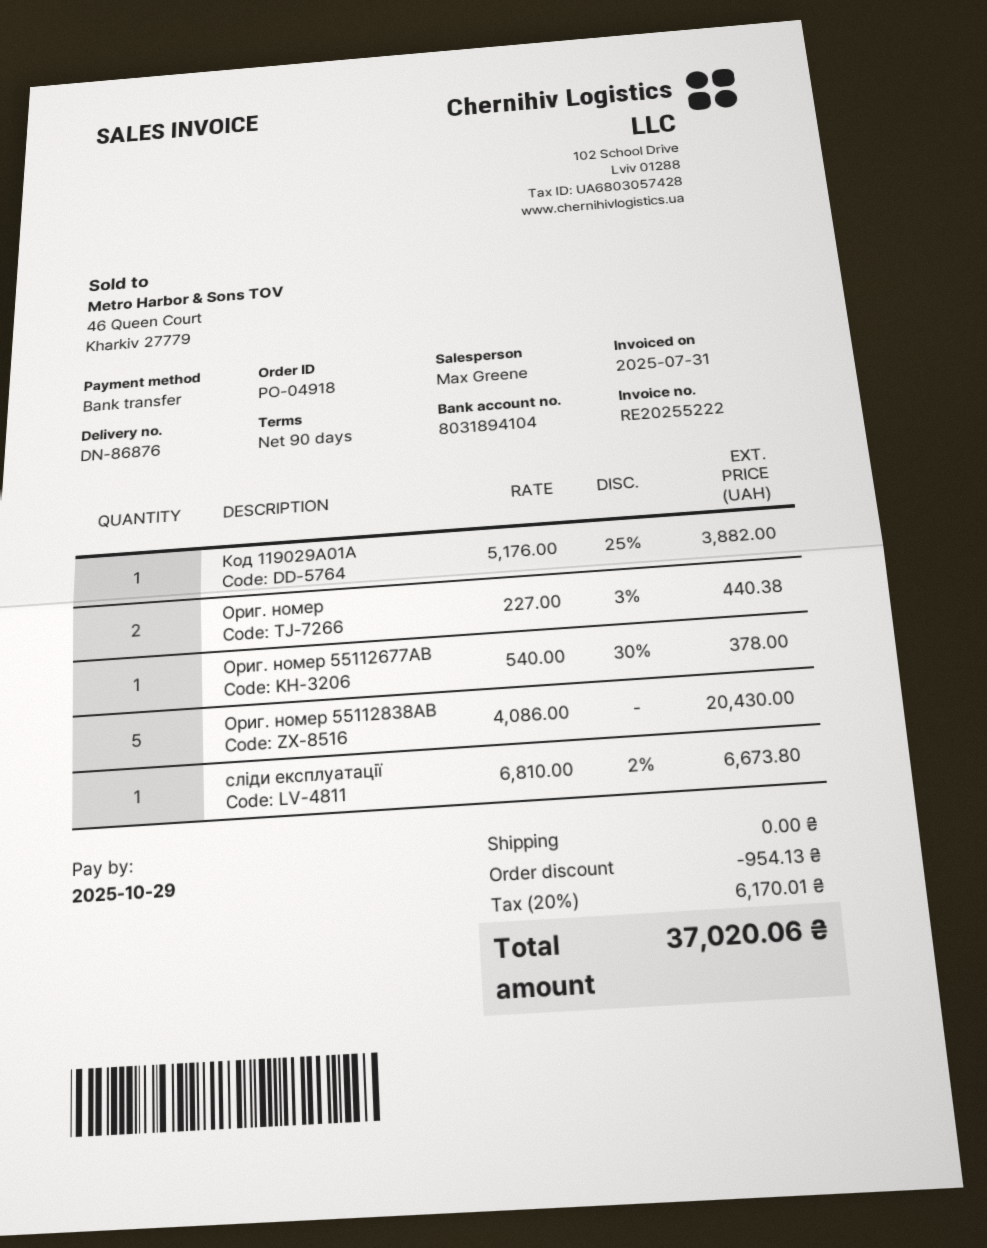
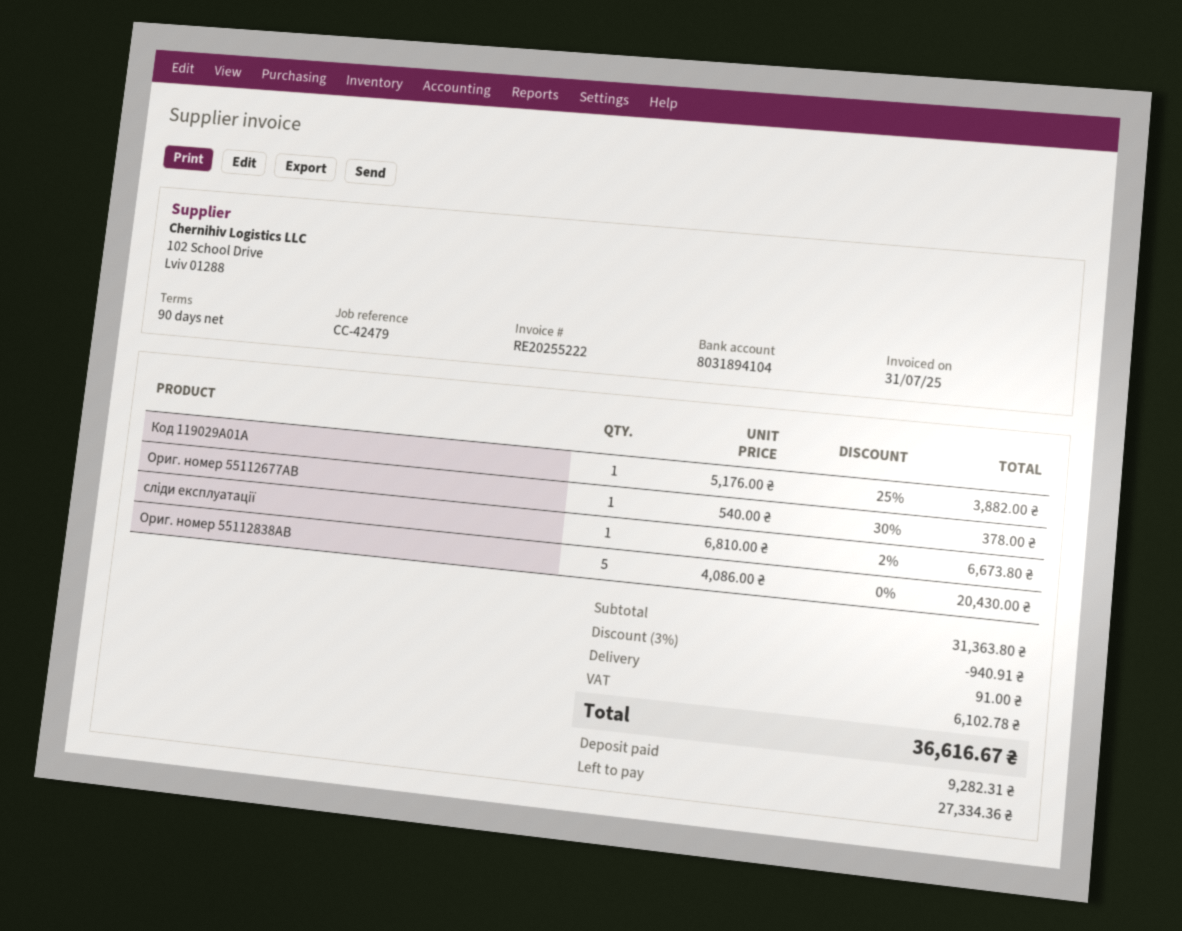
Ориг. номер: 2 x 227.00 - 3% = 440.38 -> none
discount: 954.13 -> 940.91
shipping: 0.00 -> 91.00
tax: 6170.01 -> 6102.78
total: 37020.06 -> 36616.67

